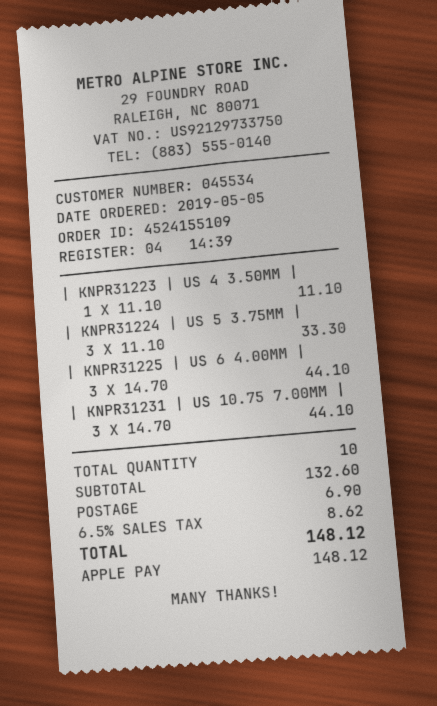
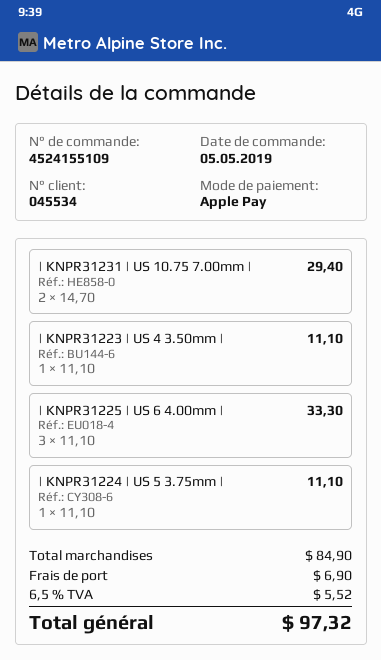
| KNPR31224 | US 5 3.75MM |: 3 x 11.10 = 33.30 -> 1 x 11.10 = 11.10
| KNPR31225 | US 6 4.00MM |: 3 x 14.70 = 44.10 -> 3 x 11.10 = 33.30
| KNPR31231 | US 10.75 7.00MM |: 3 x 14.70 = 44.10 -> 2 x 14.70 = 29.40
subtotal: 132.60 -> 84.90
tax: 6.5% = 8.62 -> 6.5% = 5.52
total: 148.12 -> 97.32

